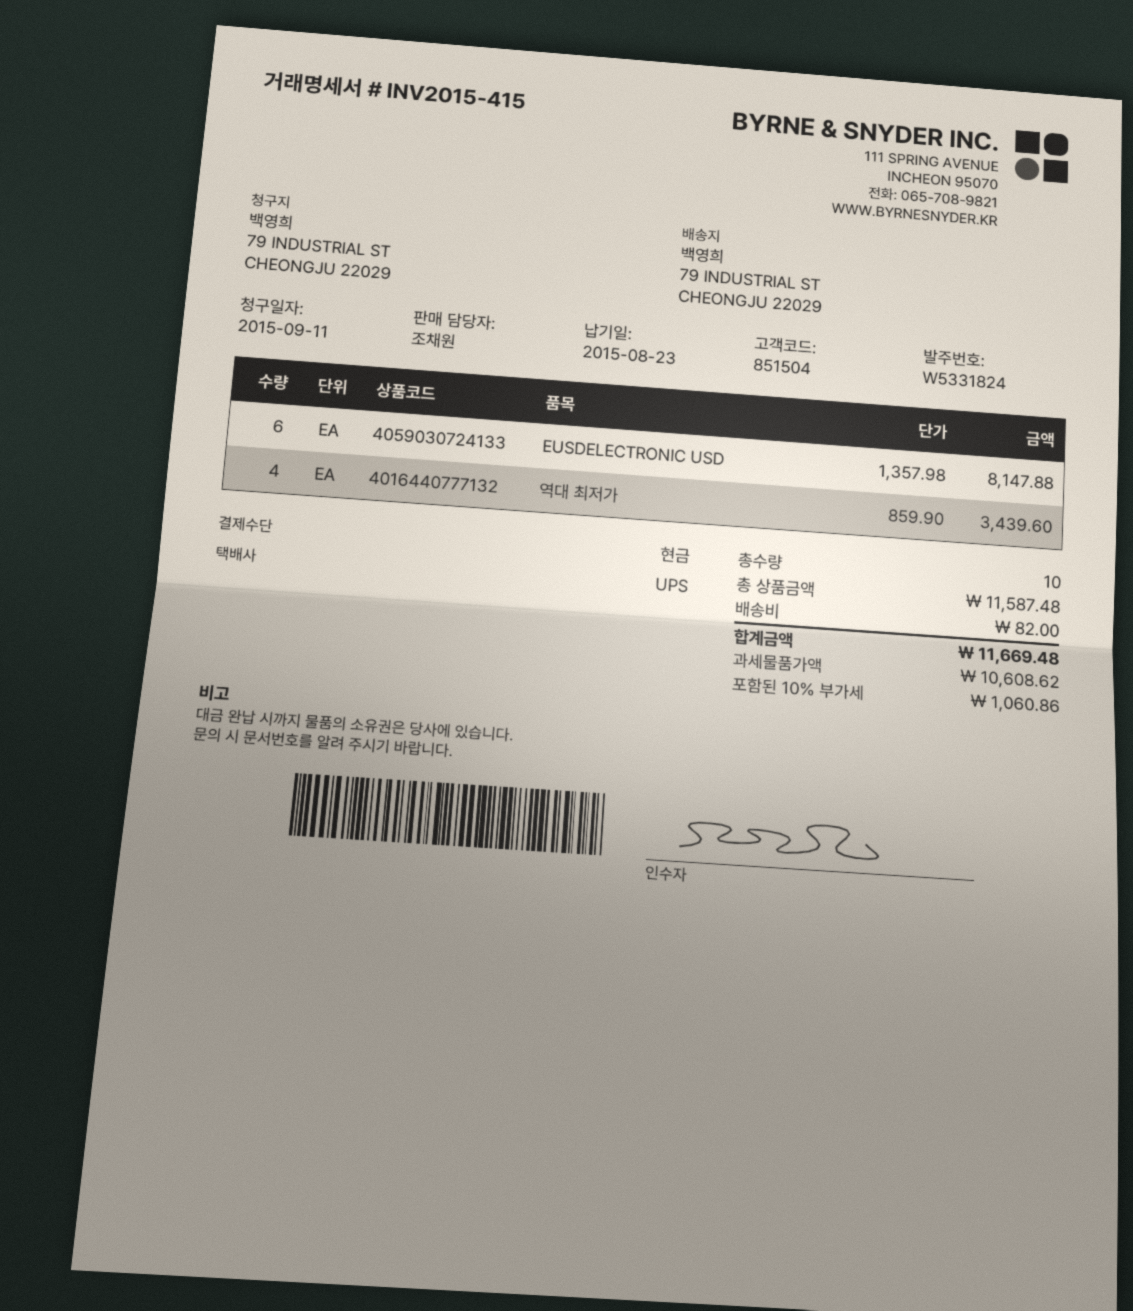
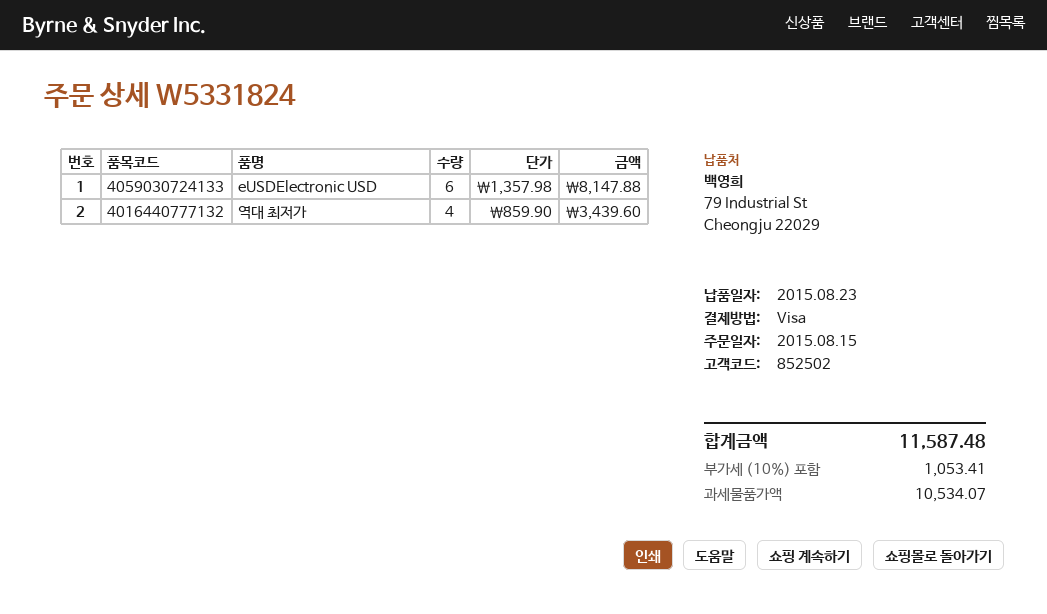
customer number: 851504 -> 852502
payment method: cash -> Visa
shipping: 82.00 -> none
net: 10608.62 -> 10534.07
tax: 10% = 1060.86 -> 10% = 1053.41
total: 11669.48 -> 11587.48

